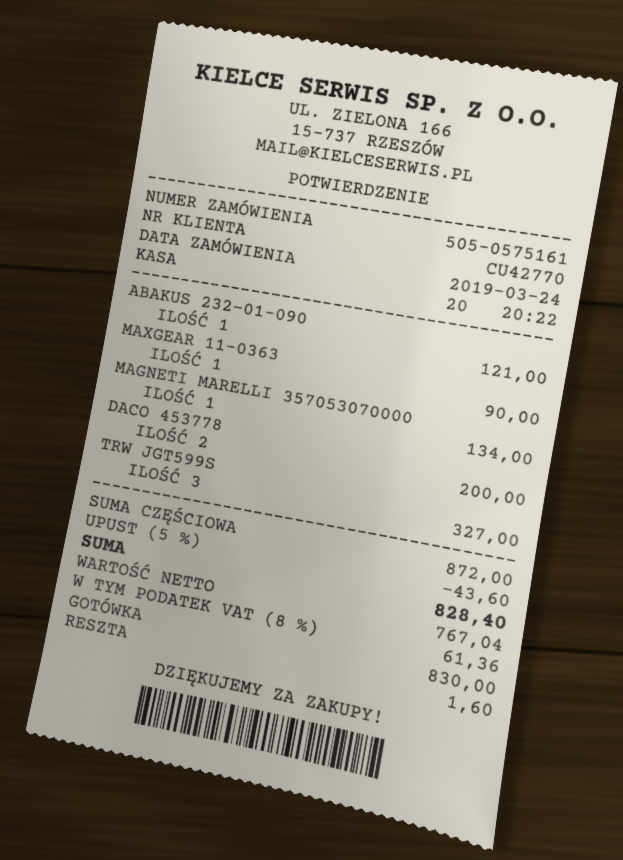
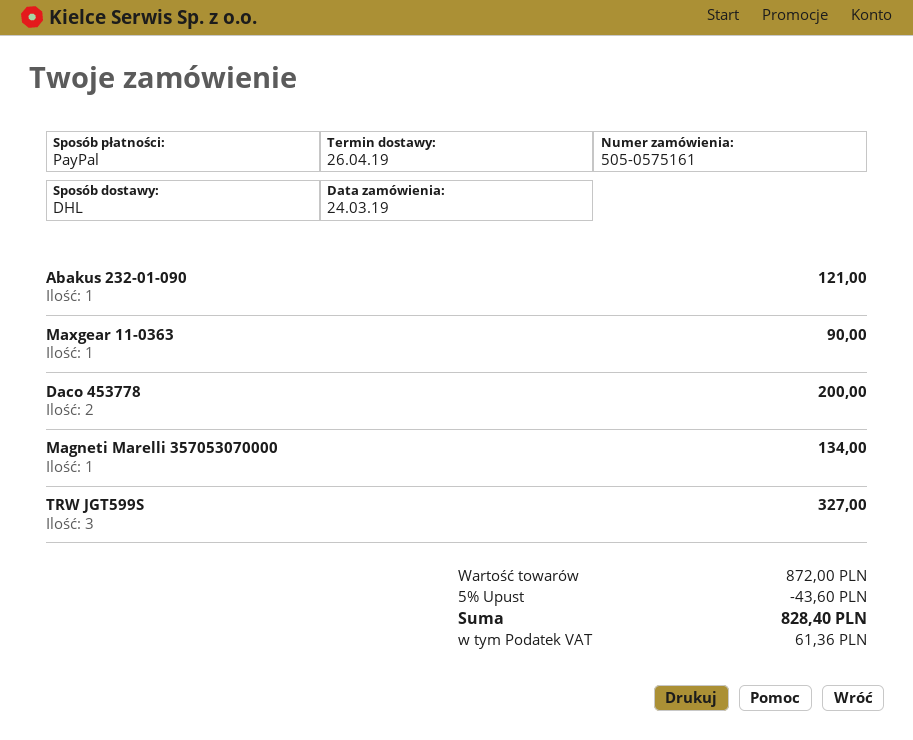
payment method: cash -> PayPal

